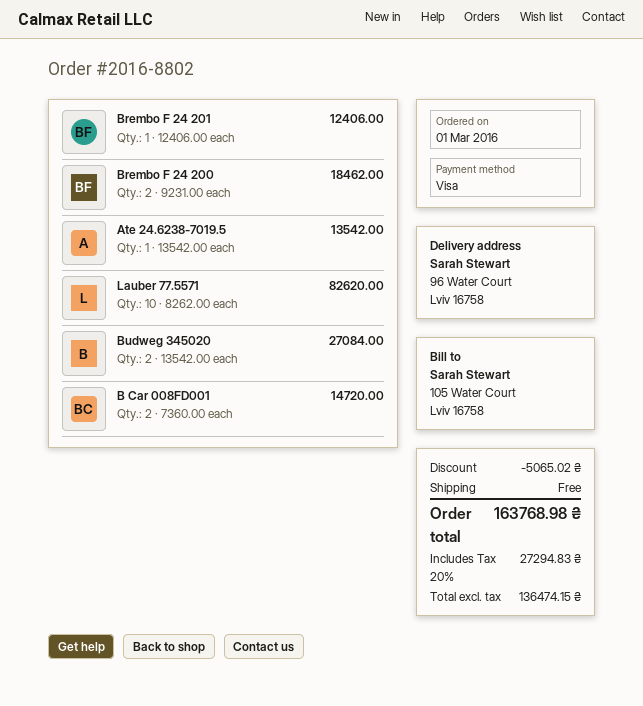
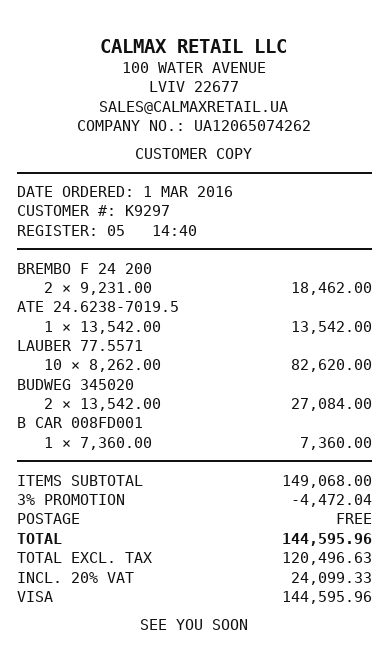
Brembo F 24 201: 1 x 12406.00 = 12406.00 -> none
B Car 008FD001: 2 x 7360.00 = 14720.00 -> 1 x 7360.00 = 7360.00
discount: 5065.02 -> 4472.04
net: 136474.15 -> 120496.63
tax: 20% = 27294.83 -> 20% = 24099.33
total: 163768.98 -> 144595.96

